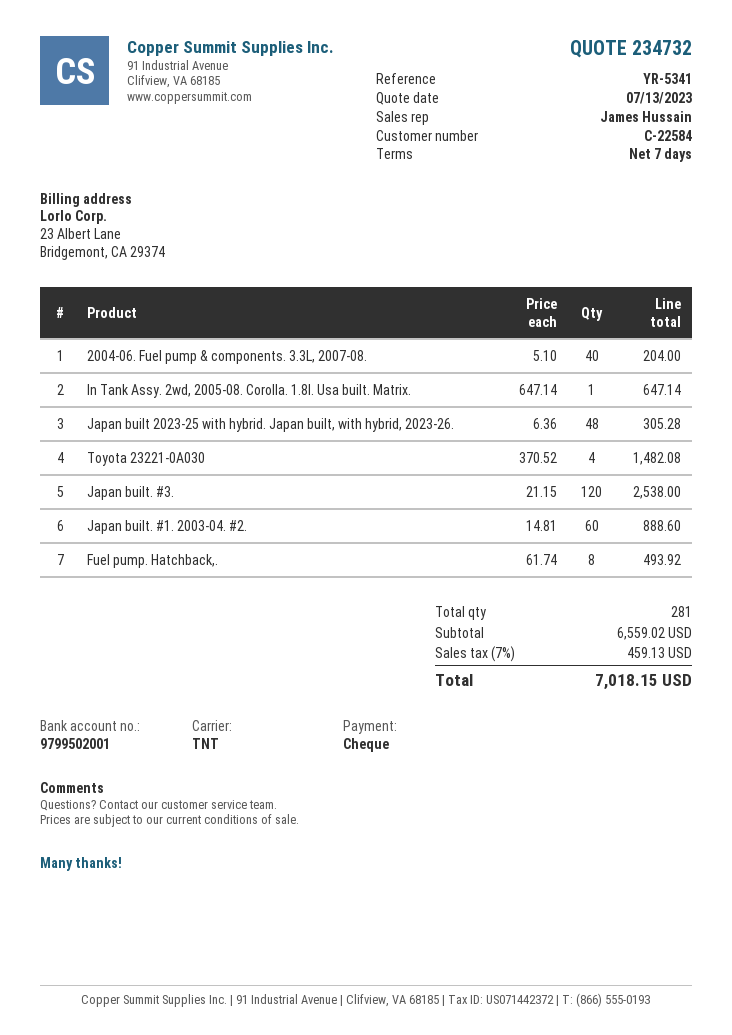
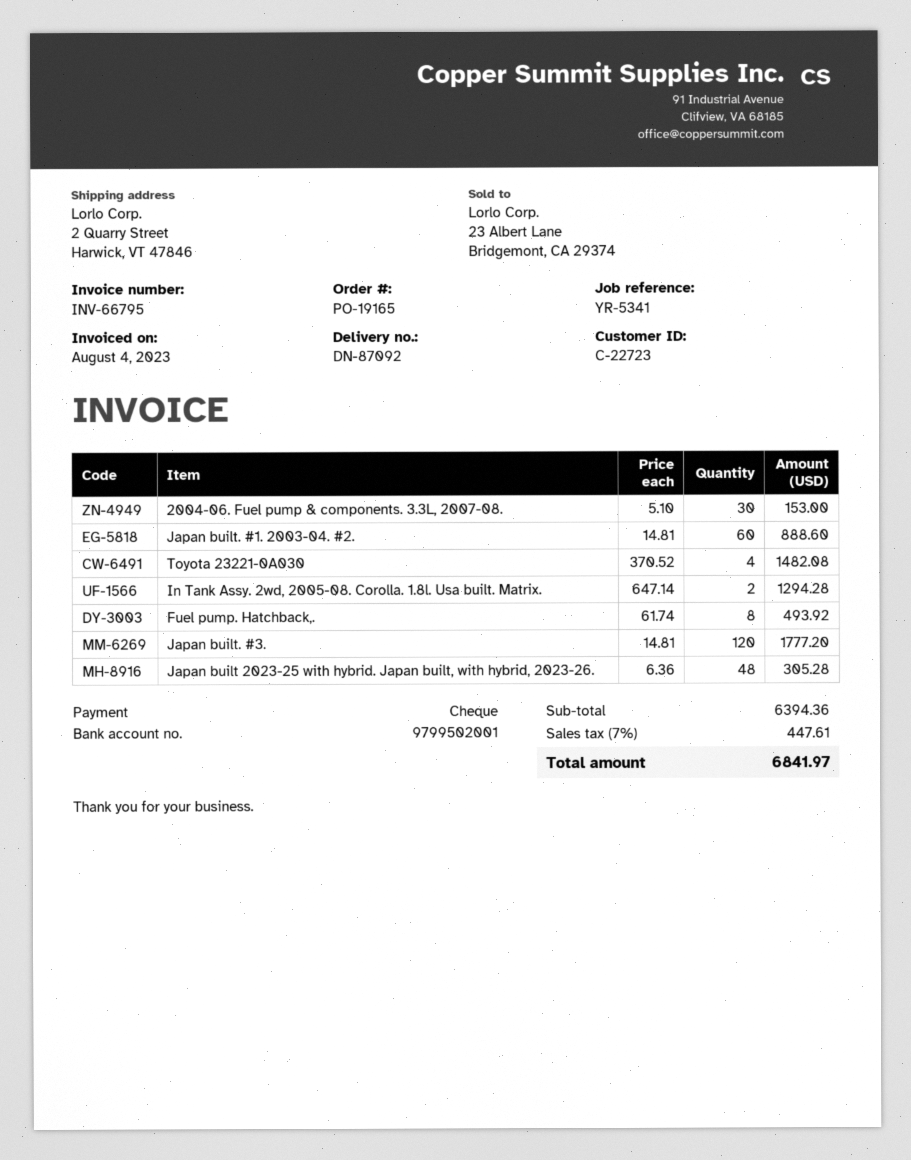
customer number: C-22584 -> C-22723
2004-06. Fuel pump & components. 3.3L, 2007-08.: 40 x 5.10 = 204.00 -> 30 x 5.10 = 153.00
In Tank Assy. 2wd, 2005-08. Corolla. 1.8l. Usa built. Matrix.: 1 x 647.14 = 647.14 -> 2 x 647.14 = 1294.28
Japan built. #3.: 120 x 21.15 = 2538.00 -> 120 x 14.81 = 1777.20
subtotal: 6559.02 -> 6394.36
tax: 7% = 459.13 -> 7% = 447.61
total: 7018.15 -> 6841.97

